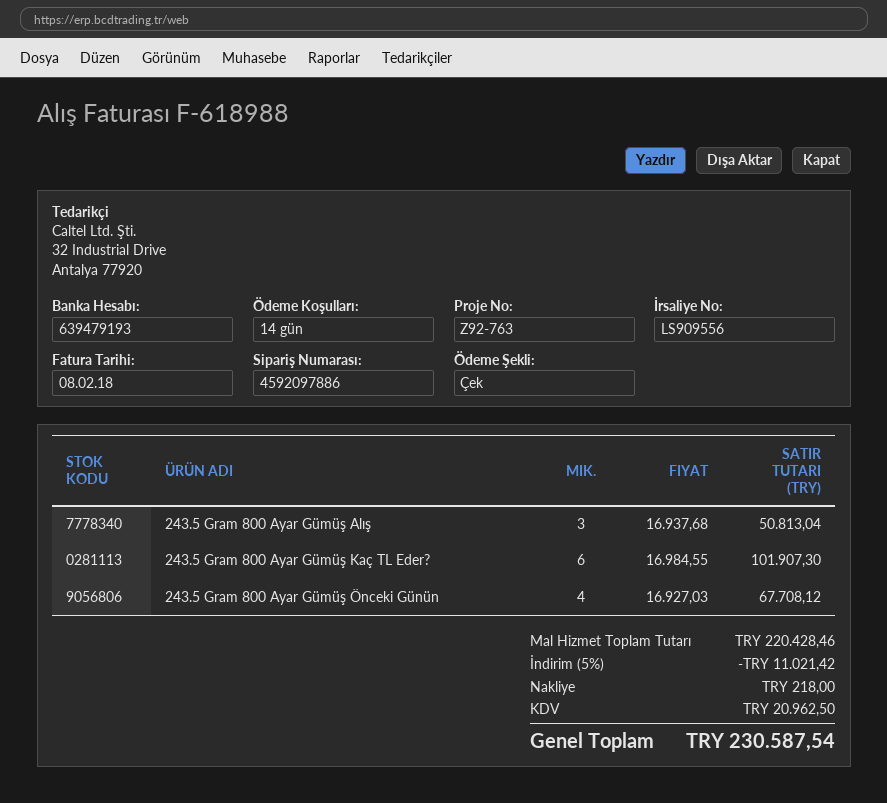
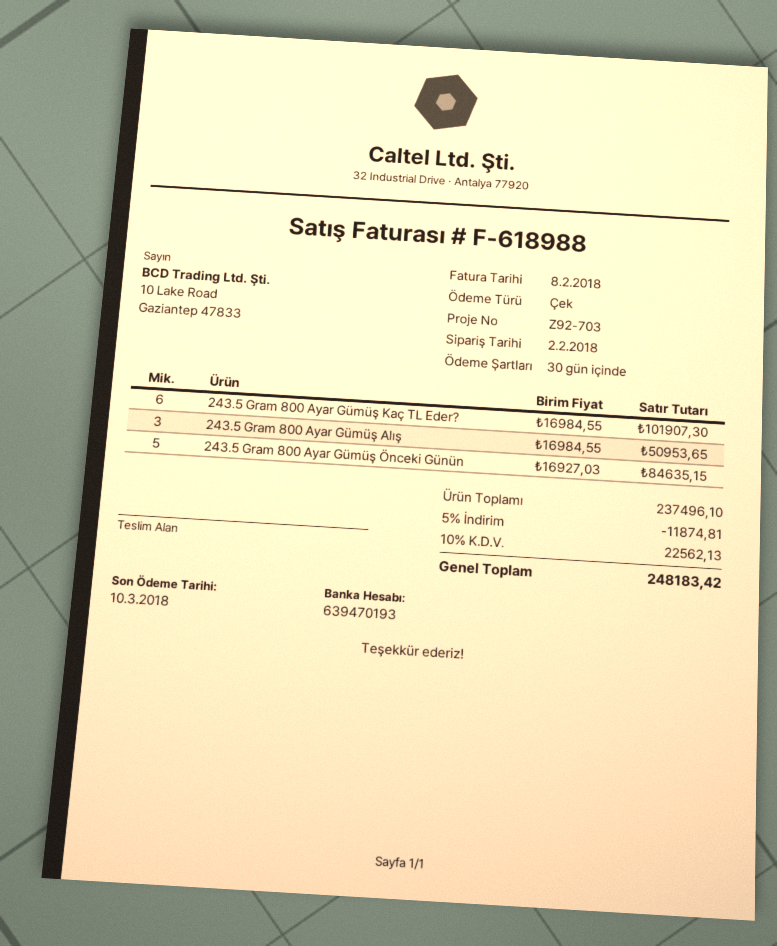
payment terms: 14 days -> 30 days
reference: Z92-763 -> Z92-703
bank account: 639479193 -> 639470193
243.5 Gram 800 Ayar Gümüş Alış: 3 x 16937.68 = 50813.04 -> 3 x 16984.55 = 50953.65
243.5 Gram 800 Ayar Gümüş Önceki Günün: 4 x 16927.03 = 67708.12 -> 5 x 16927.03 = 84635.15
subtotal: 220428.46 -> 237496.10
discount: 5% = 11021.42 -> 5% = 11874.81
shipping: 218.00 -> none
tax: 20962.50 -> 22562.13
total: 230587.54 -> 248183.42

